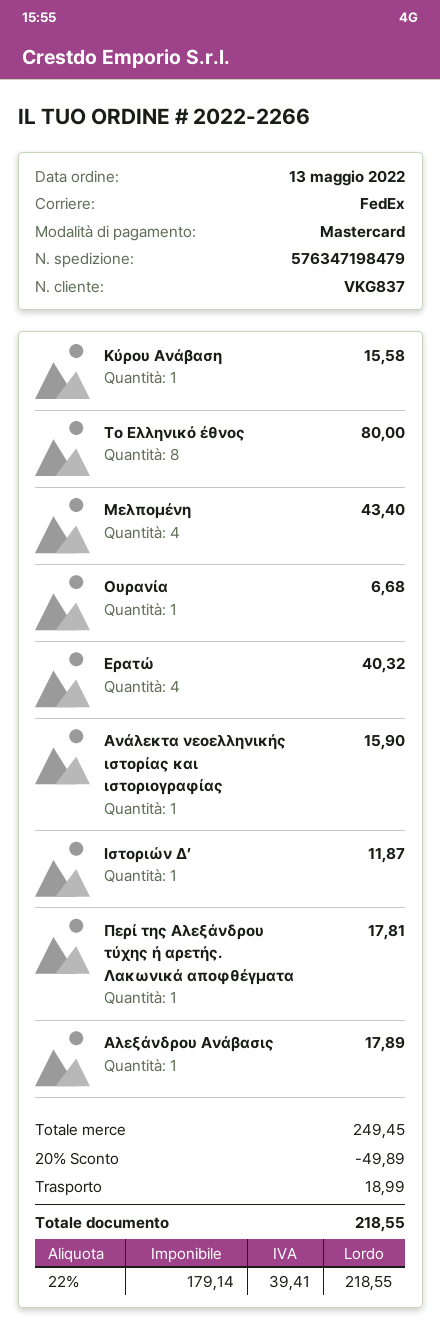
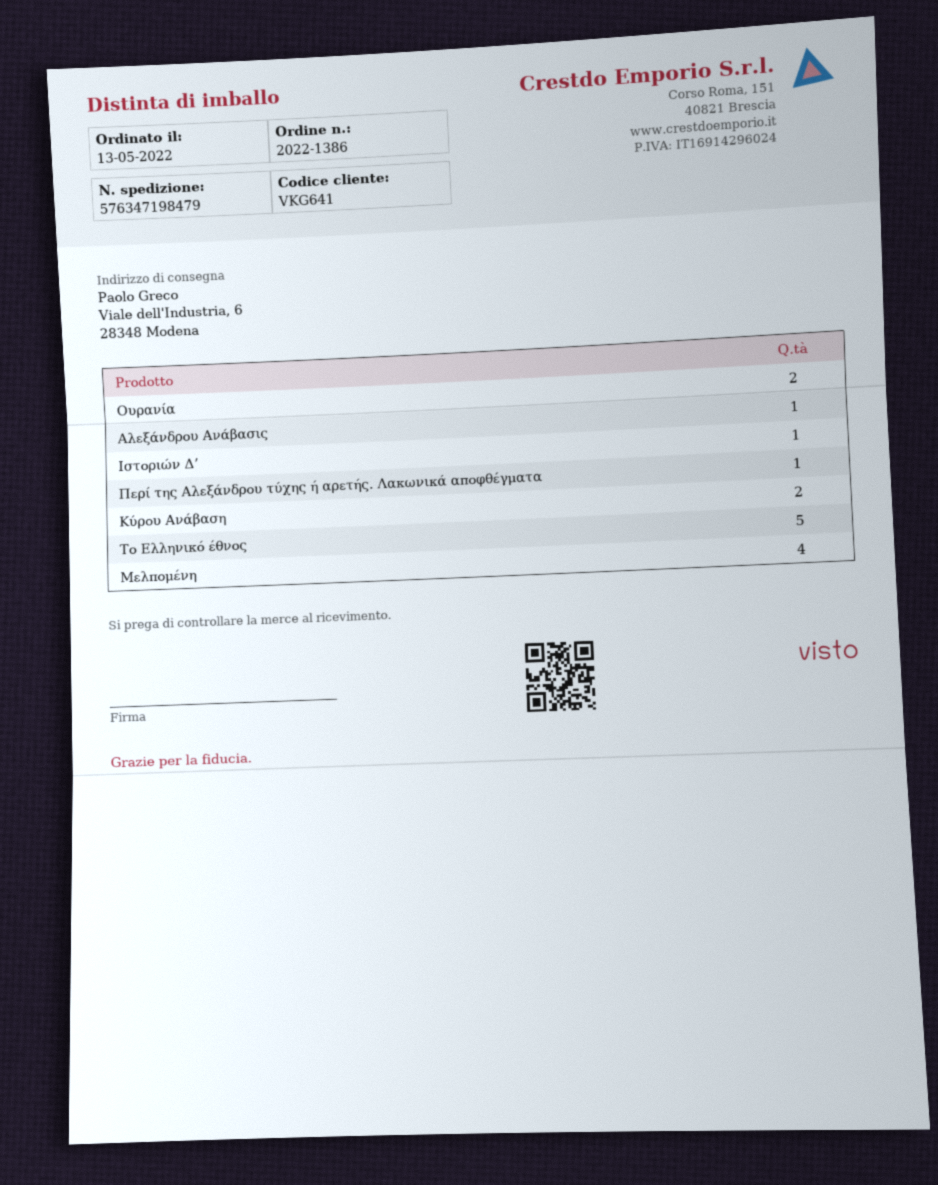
order number: 2022-2266 -> 2022-1386
customer number: VKG837 -> VKG641
Κύρου Ανάβαση: 1 -> 2
Το Ελληνικό έθνος: 8 -> 5
Ουρανία: 1 -> 2
Ερατώ: 4 -> none
Ανάλεκτα νεοελληνικής ιστορίας και ιστοριογραφίας: 1 -> none

